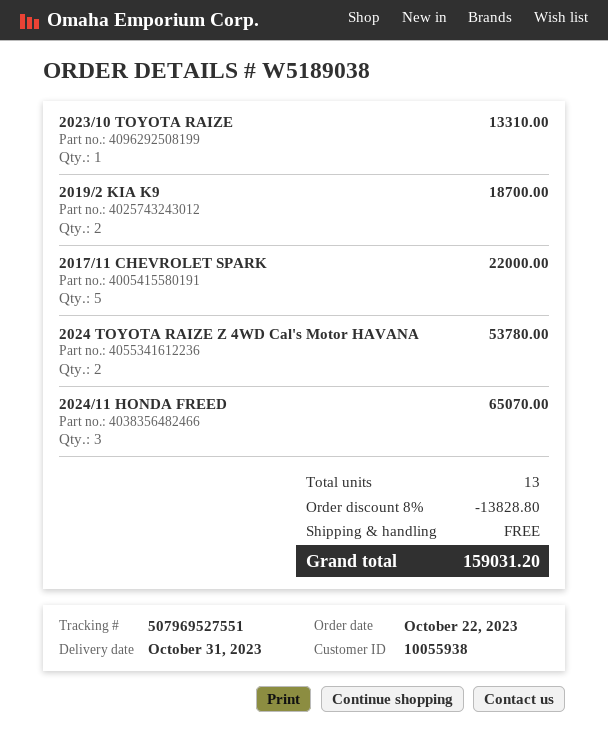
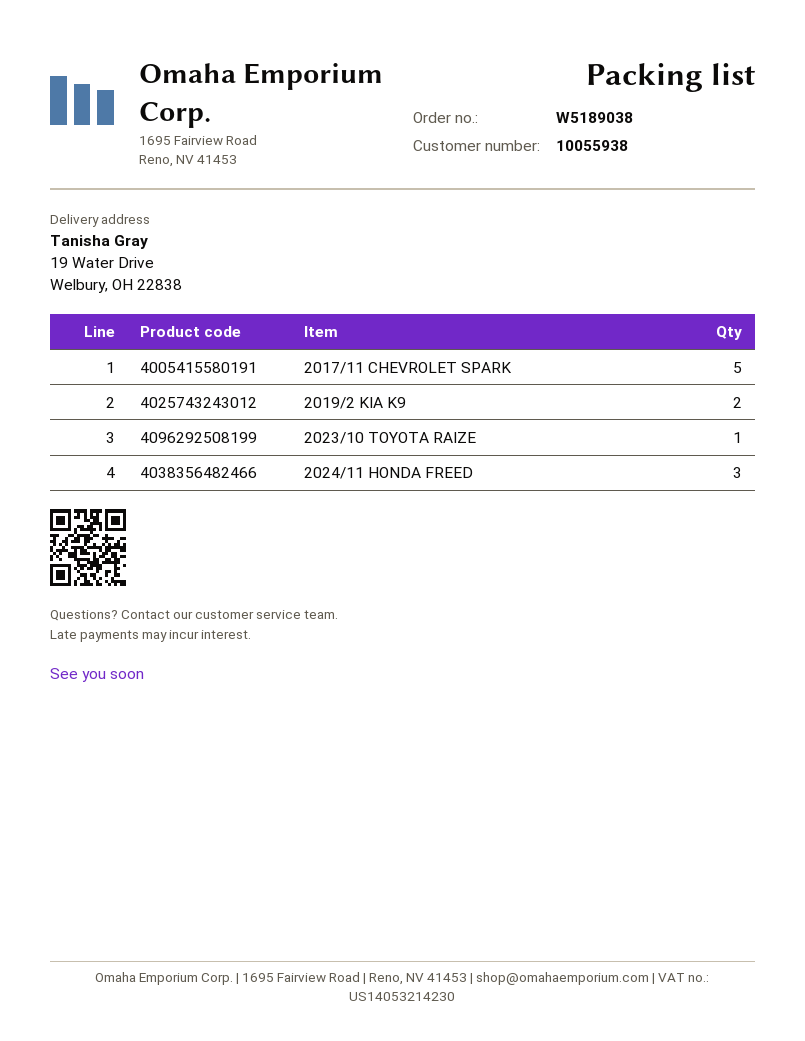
2024 TOYOTA RAIZE Z 4WD Cal's Motor HAVANA: 2 -> none

